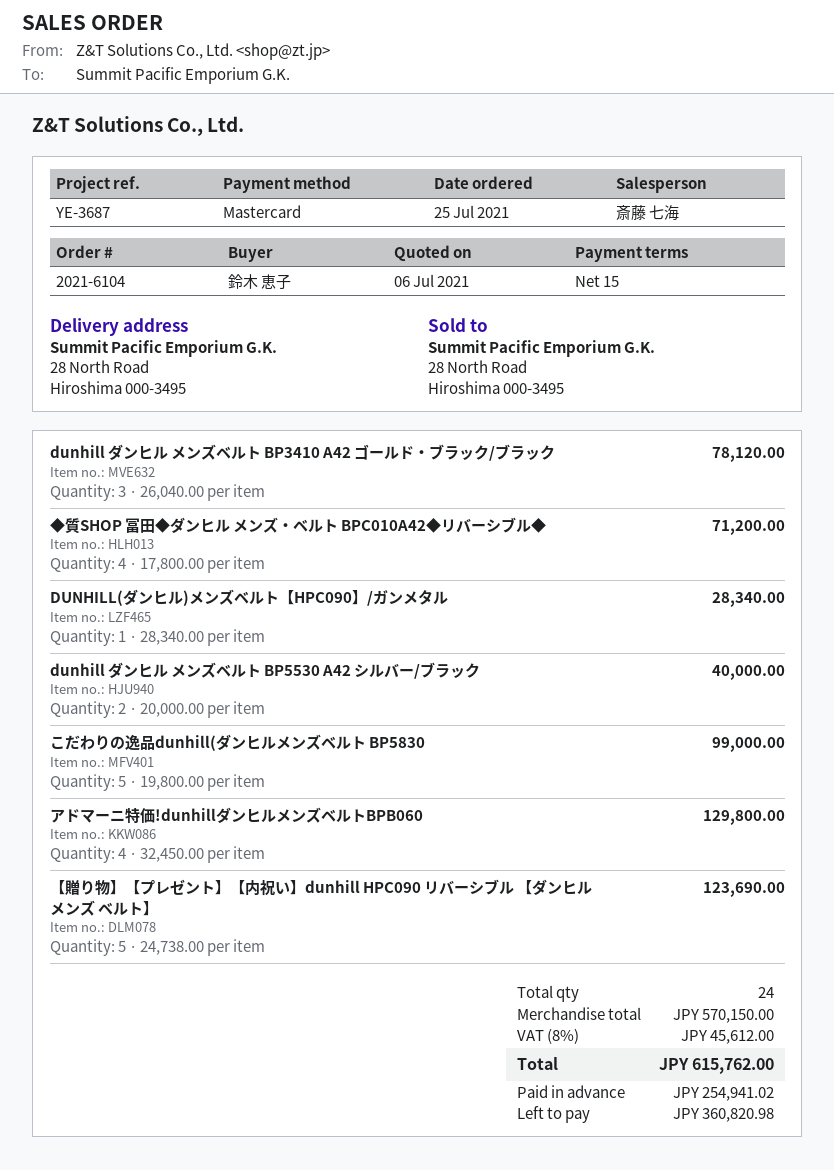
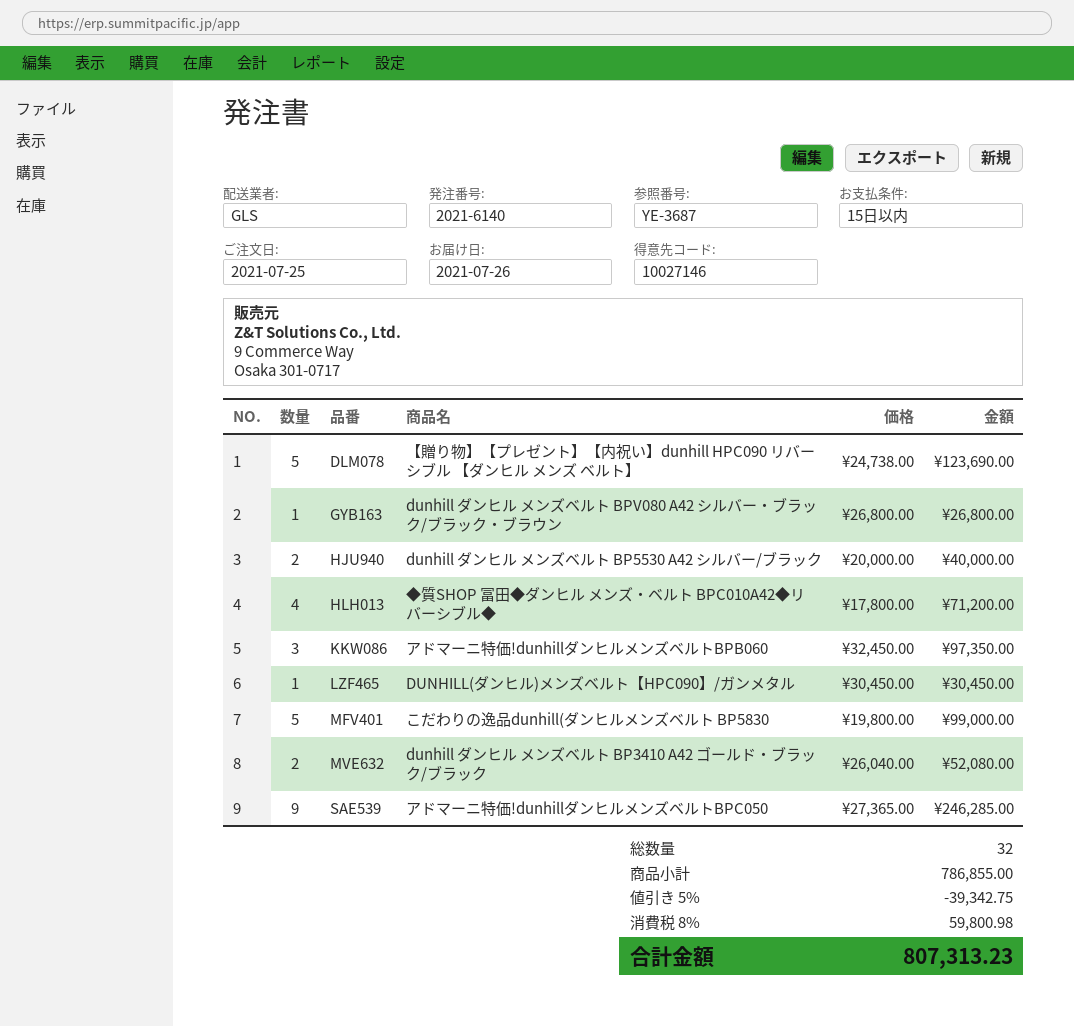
order number: 2021-6104 -> 2021-6140
dunhill ダンヒル メンズベルト BP3410 A42 ゴールド・ブラック/ブラック: 3 x 26040.00 = 78120.00 -> 2 x 26040.00 = 52080.00
DUNHILL(ダンヒル)メンズベルト【HPC090】/ガンメタル: 1 x 28340.00 = 28340.00 -> 1 x 30450.00 = 30450.00
アドマーニ特価!dunhillダンヒルメンズベルトBPB060: 4 x 32450.00 = 129800.00 -> 3 x 32450.00 = 97350.00
dunhill ダンヒル メンズベルト BPV080 A42 シルバー・ブラック/ブラック・ブラウン: none -> 1 x 26800.00 = 26800.00
アドマーニ特価!dunhillダンヒルメンズベルトBPC050: none -> 9 x 27365.00 = 246285.00
total quantity: 24 -> 32
subtotal: 570150.00 -> 786855.00
discount: none -> 5% = 39342.75
tax: 8% = 45612.00 -> 8% = 59800.98
total: 615762.00 -> 807313.23

